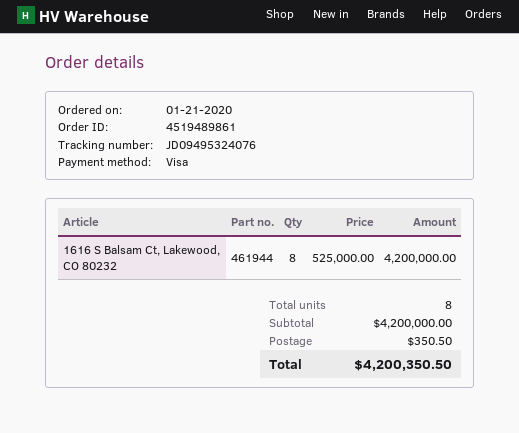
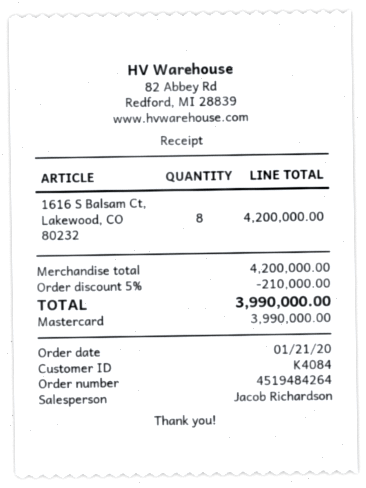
order number: 4519489861 -> 4519484264
payment method: Visa -> Mastercard
discount: none -> 5% = 210000.00
shipping: 350.50 -> none
total: 4200350.50 -> 3990000.00

